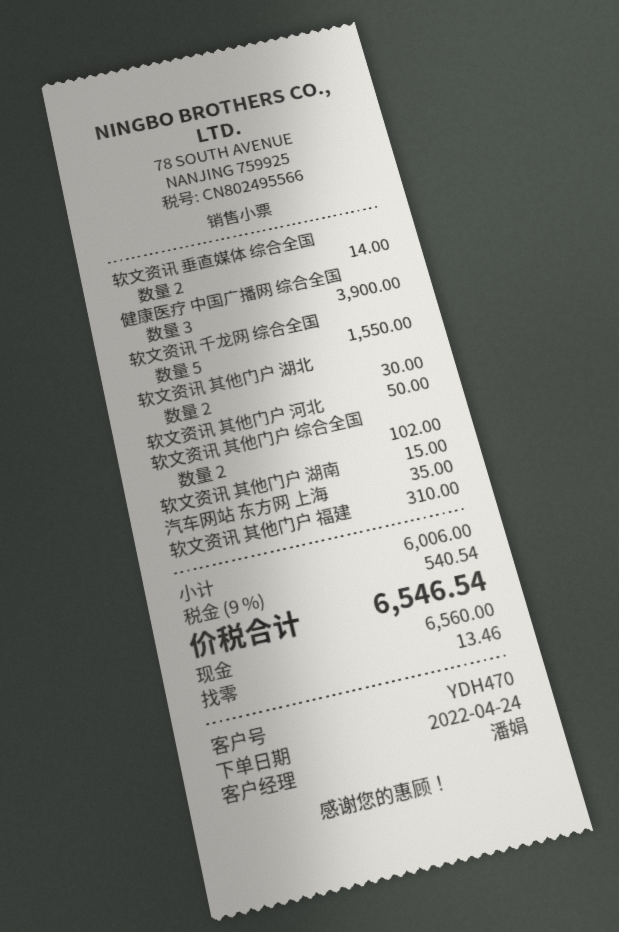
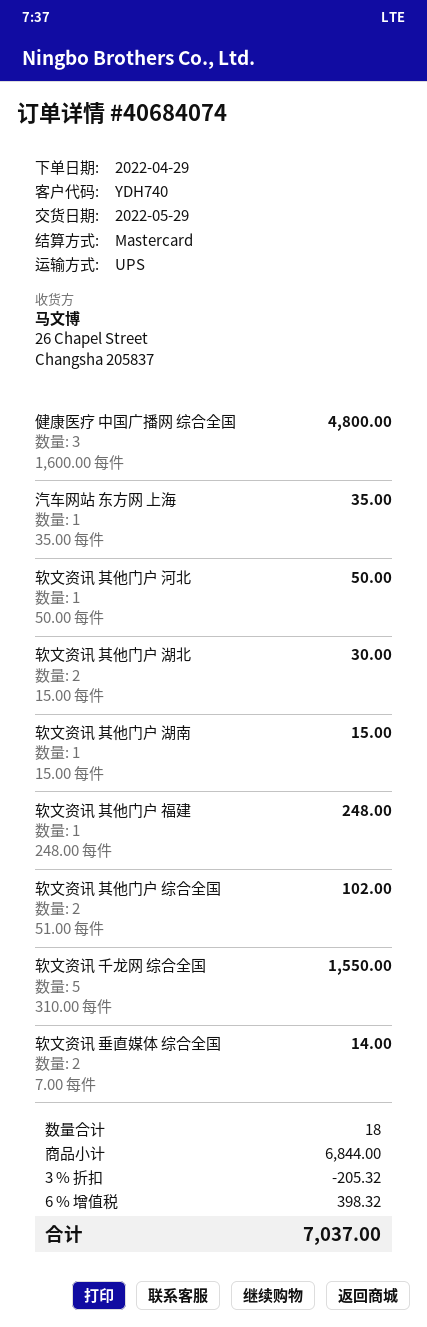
order date: 2022-04-24 -> 2022-04-29
customer number: YDH470 -> YDH740
payment method: cash -> Mastercard
健康医疗 中国广播网 综合全国: 3 for 3900.00 -> 3 for 4800.00
软文资讯 其他门户 福建: 1 for 310.00 -> 1 for 248.00
subtotal: 6006.00 -> 6844.00
discount: none -> 3% = 205.32
tax: 9% = 540.54 -> 6% = 398.32
total: 6546.54 -> 7037.00

